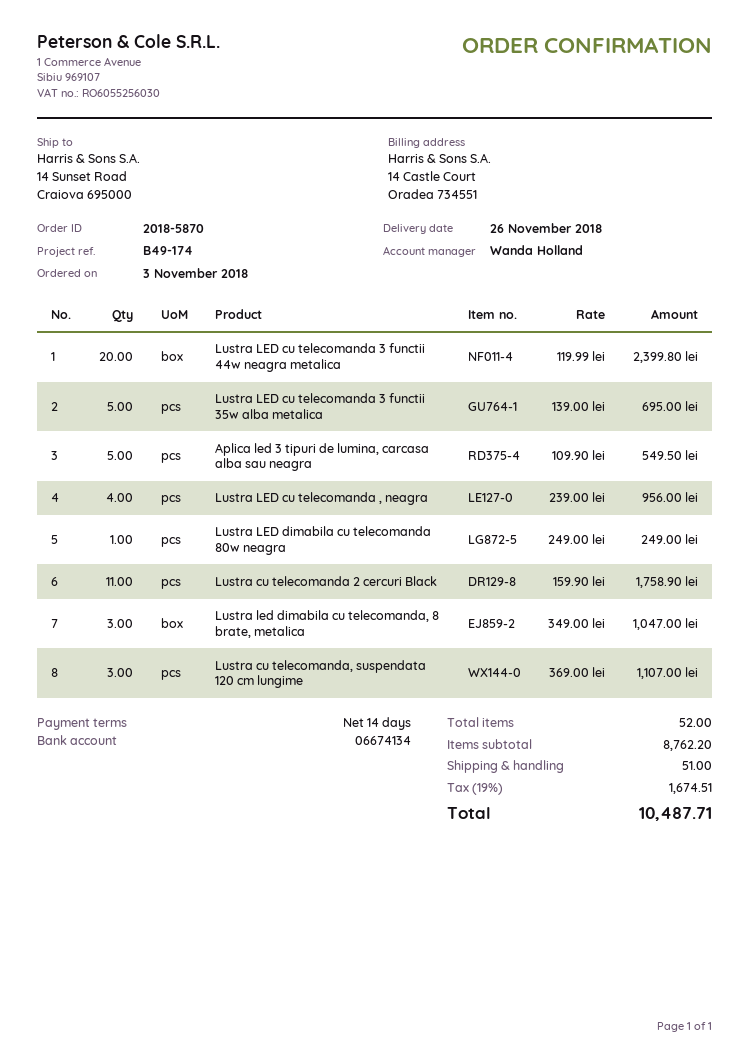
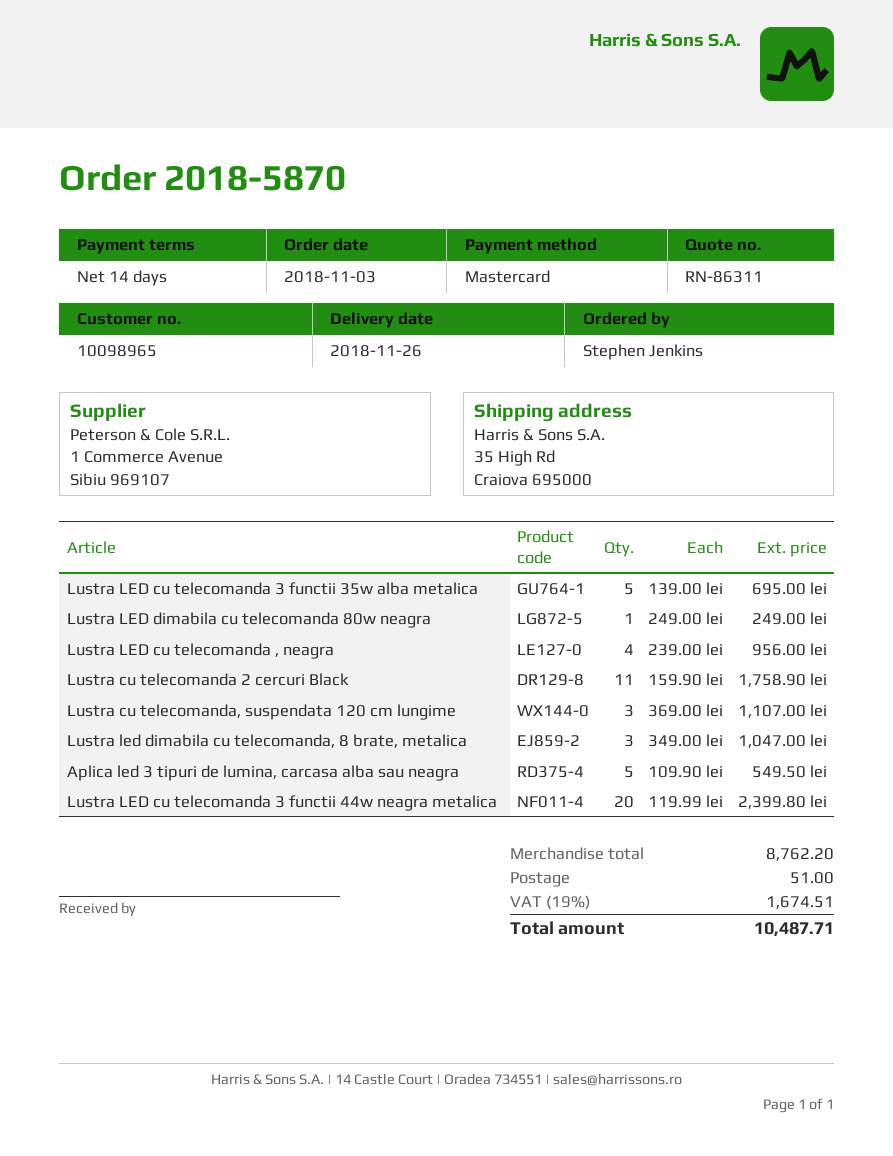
ship to: 14 Sunset Road, Craiova 695000 -> 35 High Rd, Craiova 695000

